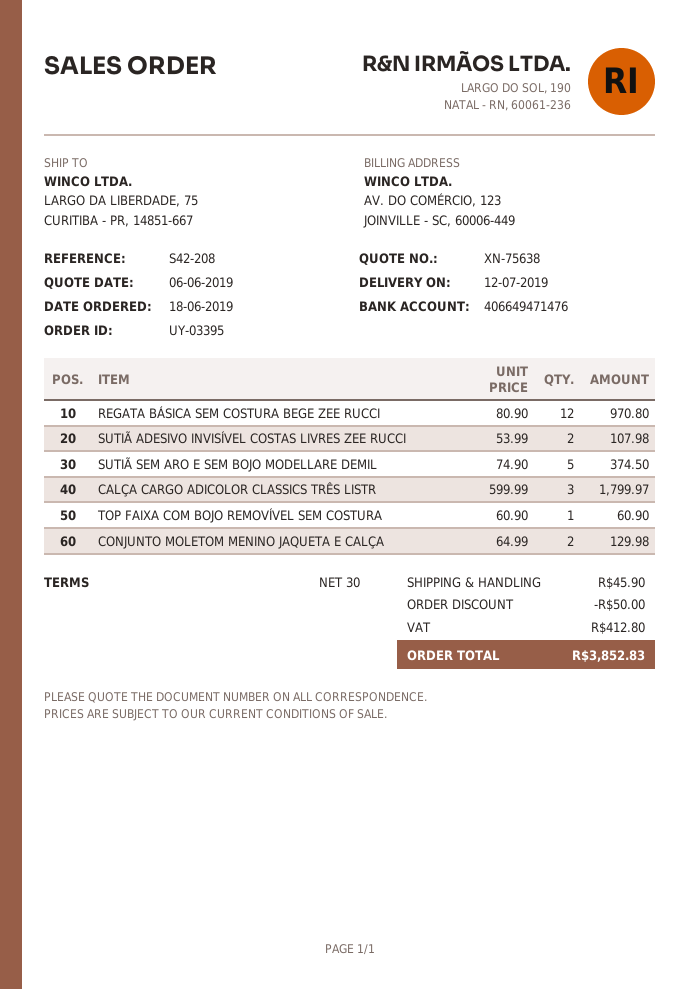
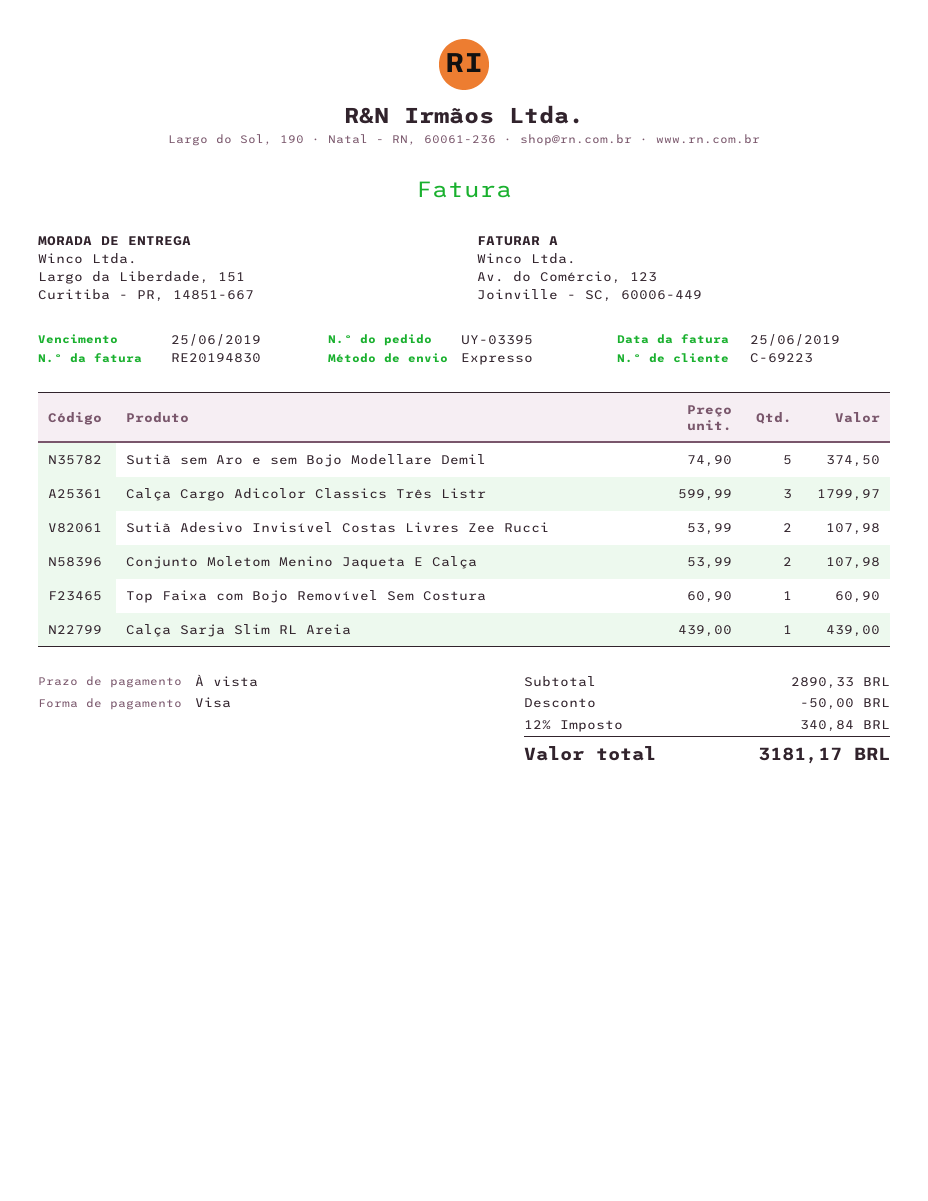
payment terms: 30 days -> on receipt
ship to: LARGO DA LIBERDADE, 75, CURITIBA - PR, 14851-667 -> Largo da Liberdade, 151, Curitiba - PR, 14851-667
REGATA BÁSICA SEM COSTURA BEGE ZEE RUCCI: 12 x 80.90 = 970.80 -> none
CONJUNTO MOLETOM MENINO JAQUETA E CALÇA: 2 x 64.99 = 129.98 -> 2 x 53.99 = 107.98
Calça Sarja Slim RL Areia: none -> 1 x 439.00 = 439.00
shipping: 45.90 -> none
tax: 412.80 -> 340.84
total: 3852.83 -> 3181.17

